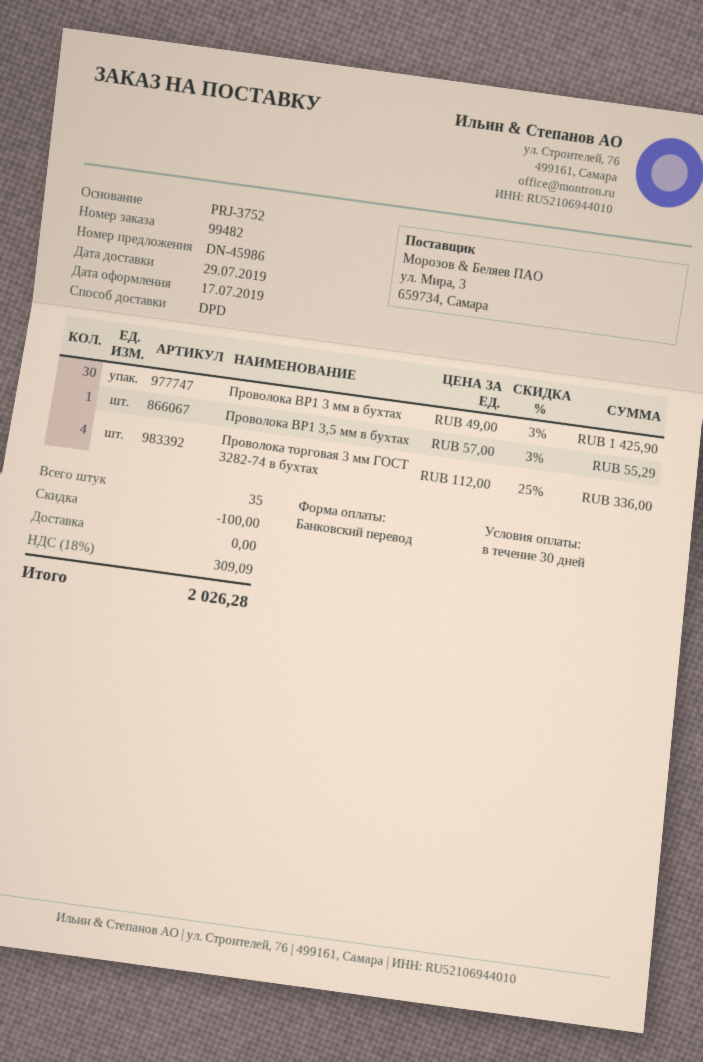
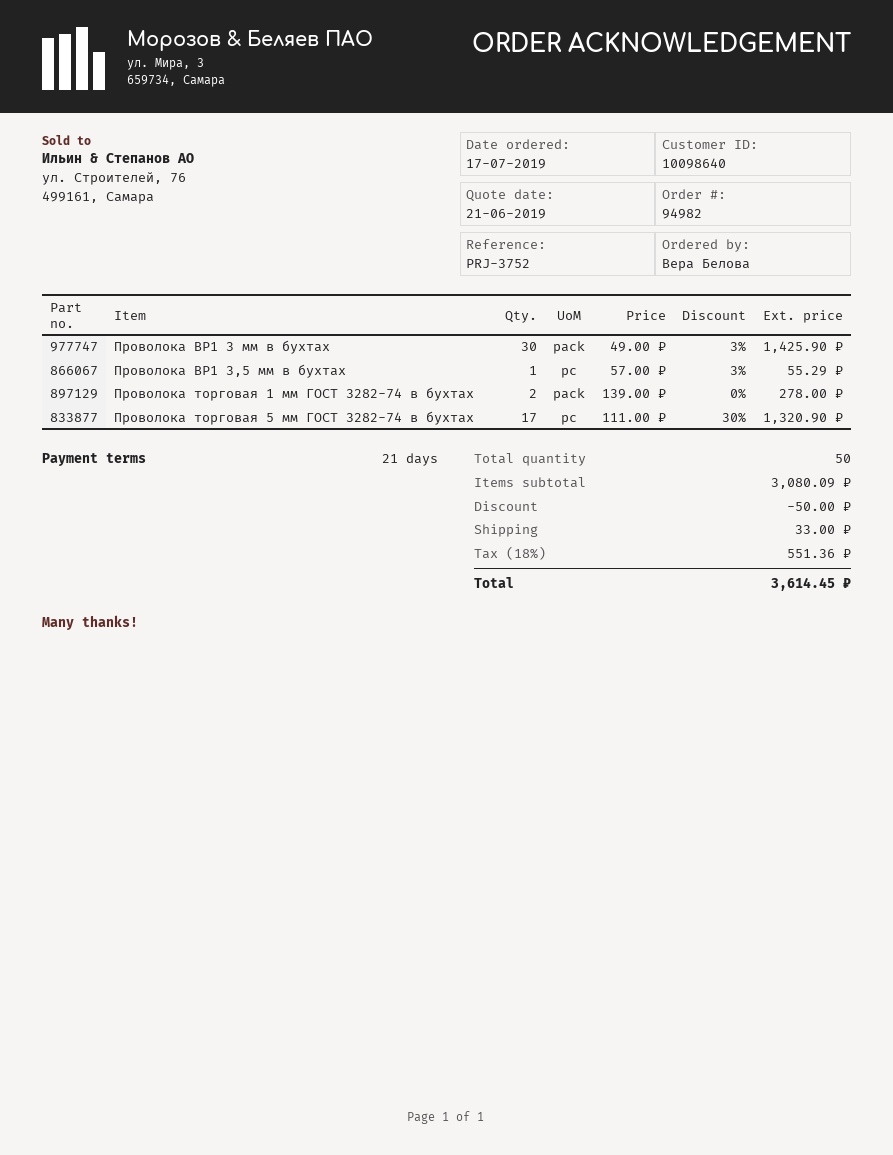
order number: 99482 -> 94982
payment terms: 30 days -> 21 days
Проволока торговая 3 мм ГОСТ 3282-74 в бухтах: 4 x 112.00 - 25% = 336.00 -> none
Проволока торговая 1 мм ГОСТ 3282-74 в бухтах: none -> 2 x 139.00 = 278.00
Проволока торговая 5 мм ГОСТ 3282-74 в бухтах: none -> 17 x 111.00 - 30% = 1320.90
total quantity: 35 -> 50
discount: 100.00 -> 50.00
shipping: 0.00 -> 33.00
tax: 18% = 309.09 -> 18% = 551.36
total: 2026.28 -> 3614.45

